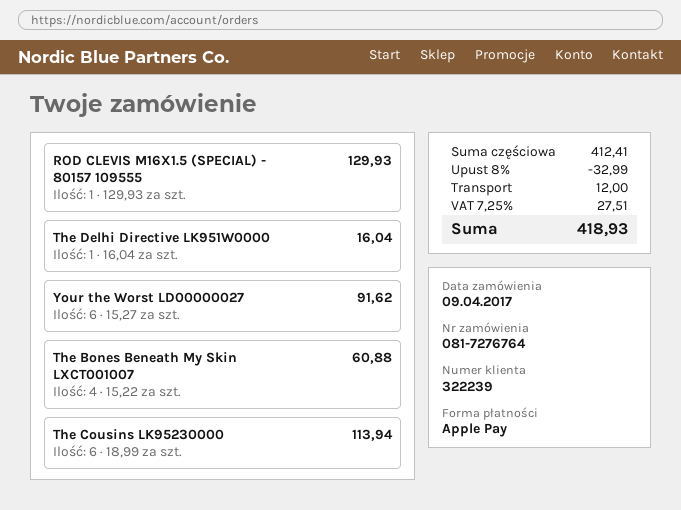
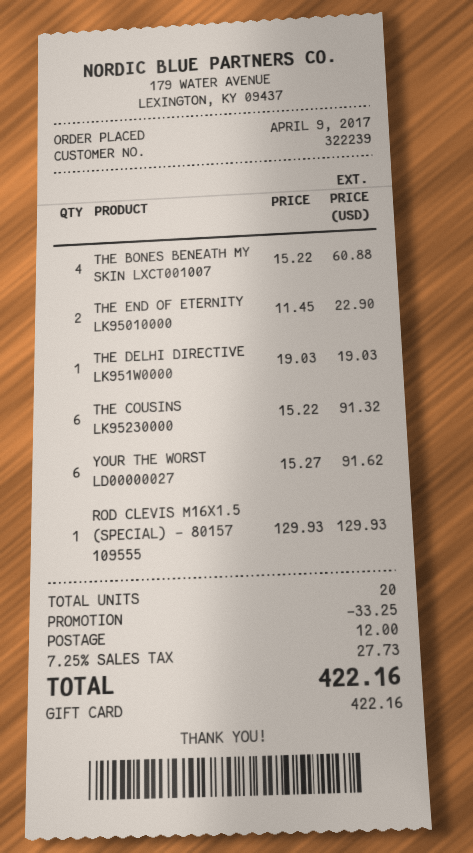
payment method: Apple Pay -> gift card
The Delhi Directive LK951W0000: 1 x 16.04 = 16.04 -> 1 x 19.03 = 19.03
The Cousins LK95230000: 6 x 18.99 = 113.94 -> 6 x 15.22 = 91.32
THE END OF ETERNITY LK95010000: none -> 2 x 11.45 = 22.90
discount: 32.99 -> 33.25
tax: 7.25% = 27.51 -> 7.25% = 27.73
total: 418.93 -> 422.16

